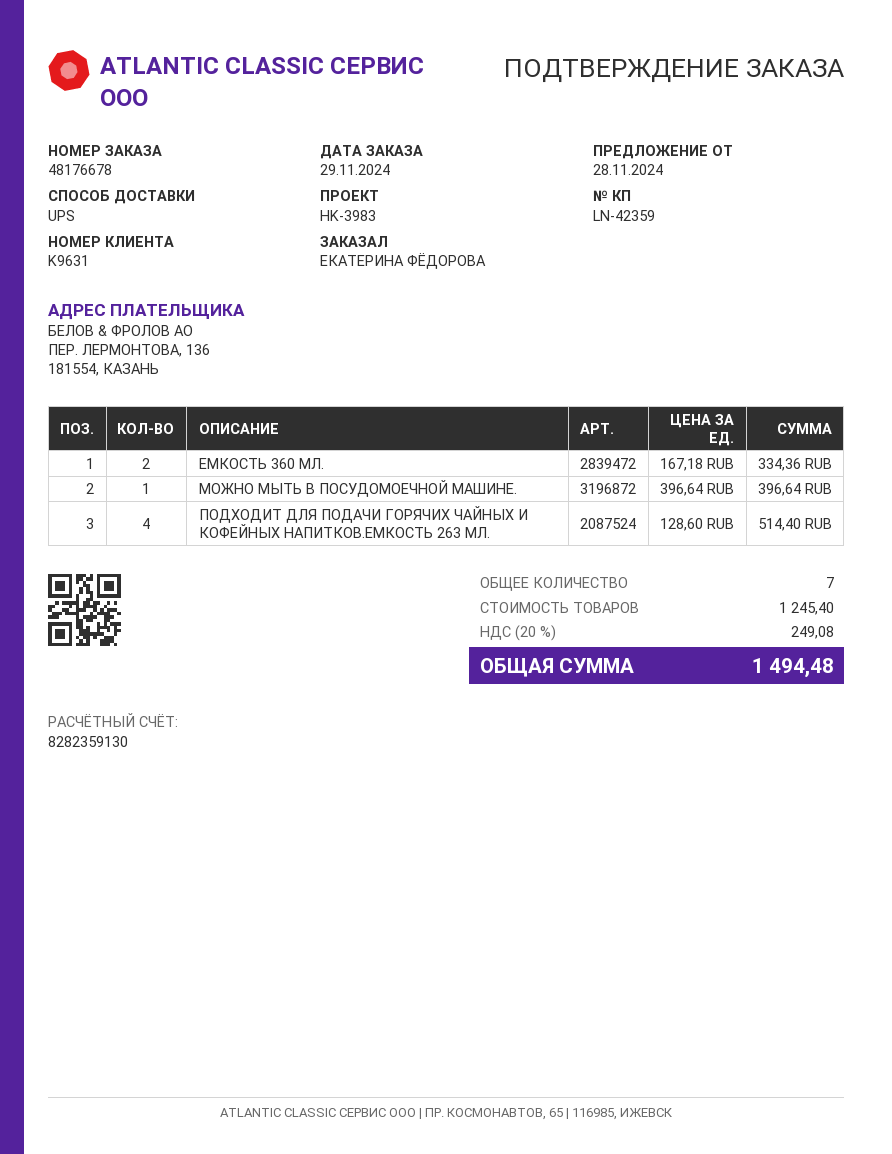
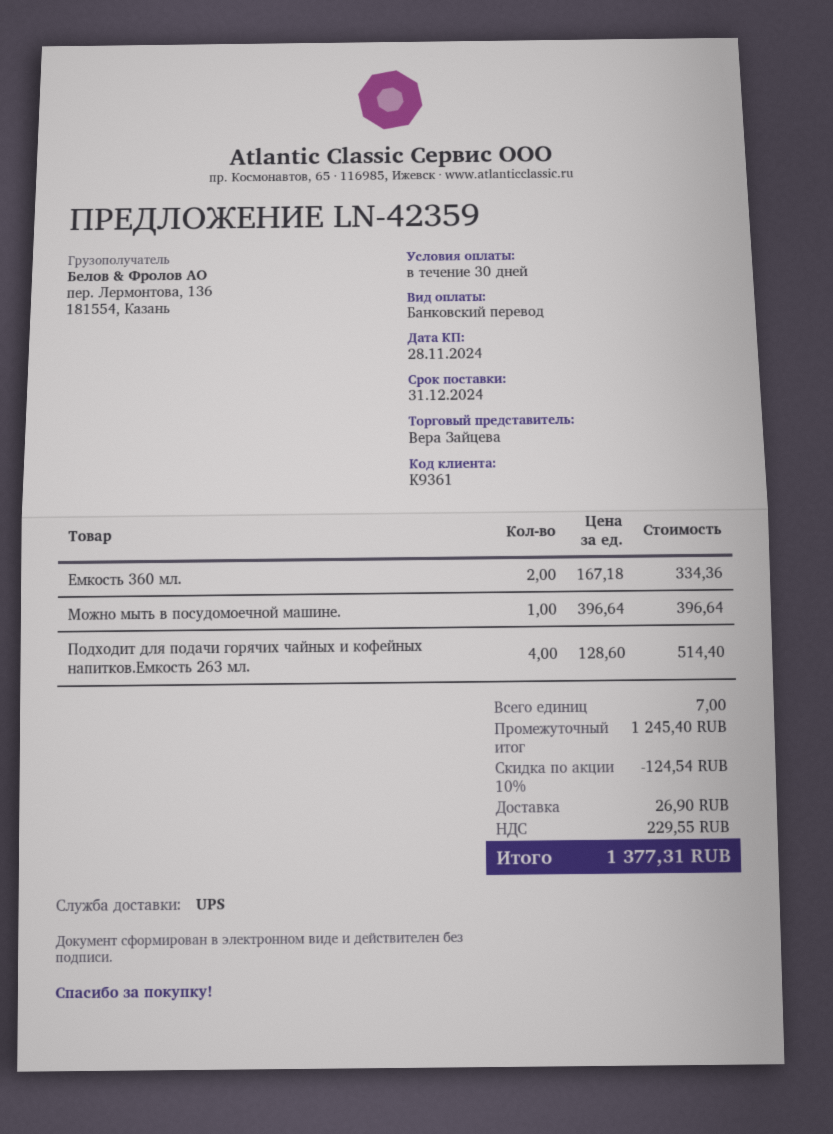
customer number: K9631 -> K9361
discount: none -> 10% = 124.54
shipping: none -> 26.90
tax: 249.08 -> 229.55
total: 1494.48 -> 1377.31

